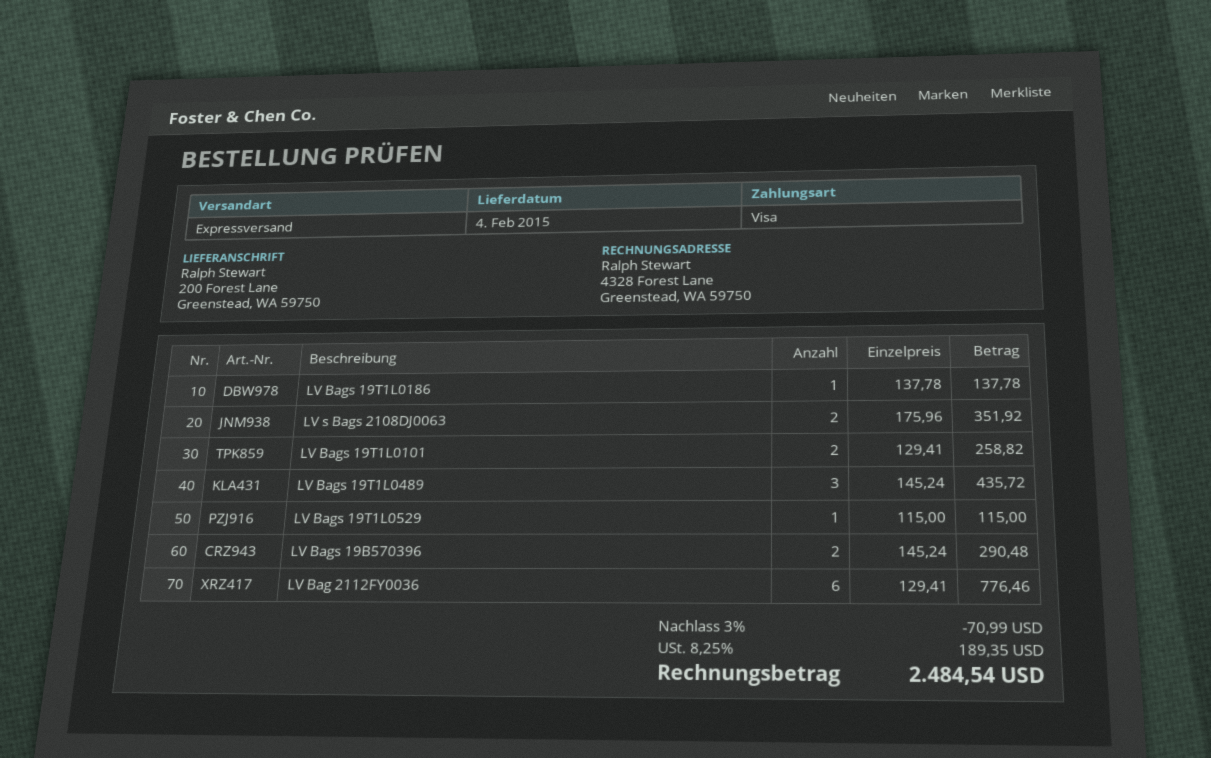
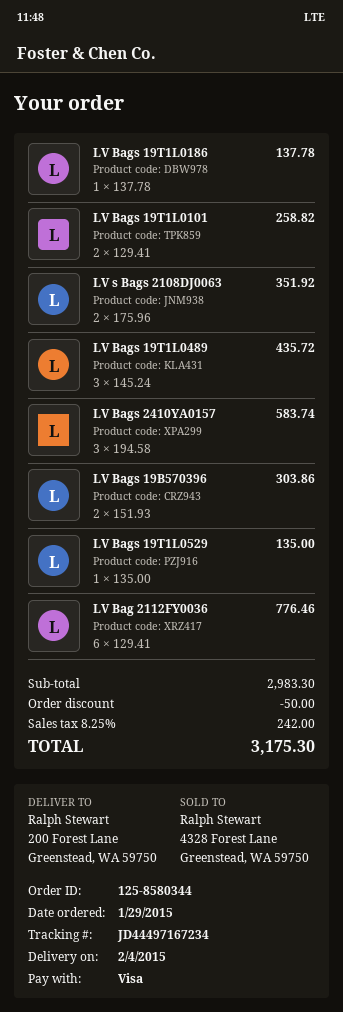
LV Bags 19T1L0529: 1 x 115.00 = 115.00 -> 1 x 135.00 = 135.00
LV Bags 19B570396: 2 x 145.24 = 290.48 -> 2 x 151.93 = 303.86
LV Bags 2410YA0157: none -> 3 x 194.58 = 583.74
discount: 70.99 -> 50.00
tax: 8.25% = 189.35 -> 8.25% = 242.00
total: 2484.54 -> 3175.30

